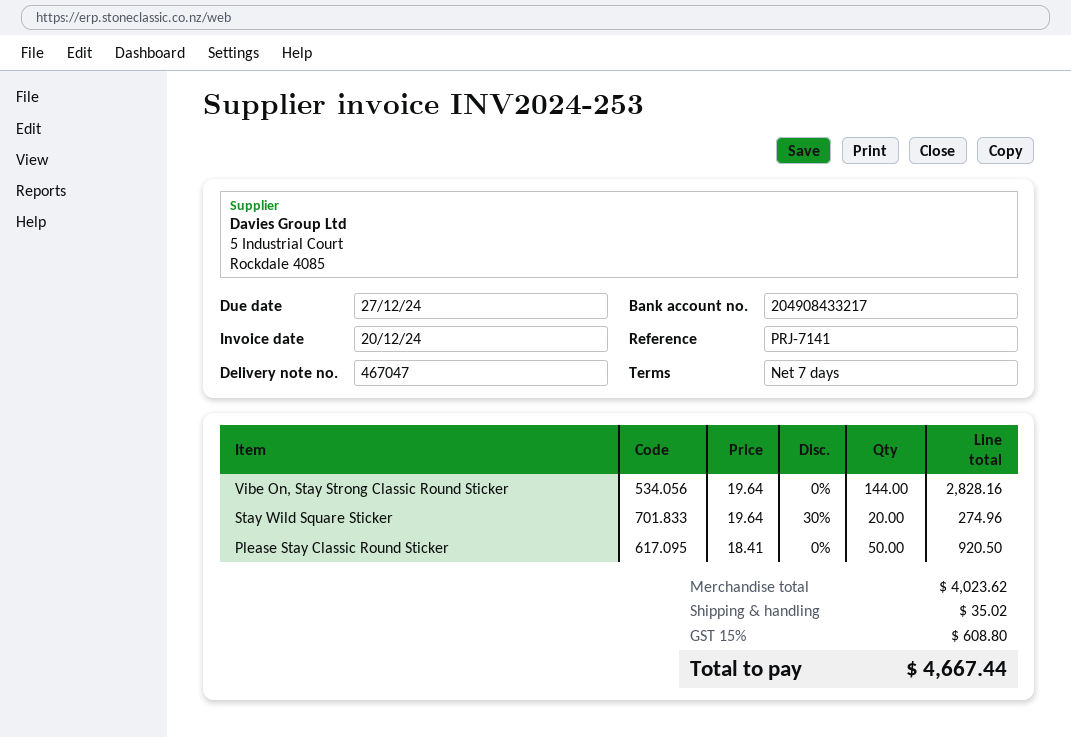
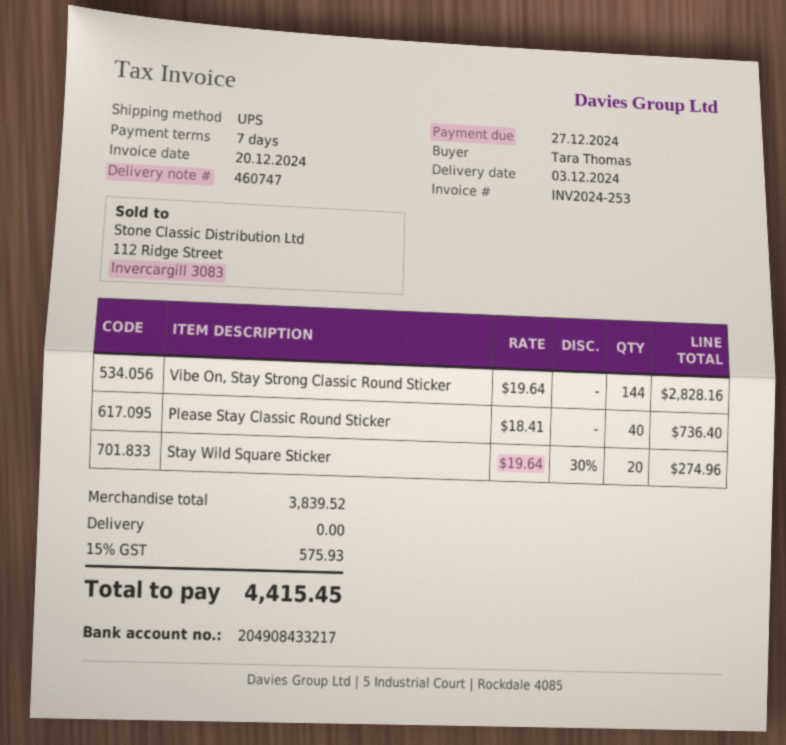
delivery note number: 467047 -> 460747
Please Stay Classic Round Sticker: 50 x 18.41 = 920.50 -> 40 x 18.41 = 736.40
subtotal: 4023.62 -> 3839.52
shipping: 35.02 -> 0.00
tax: 15% = 608.80 -> 15% = 575.93
total: 4667.44 -> 4415.45

